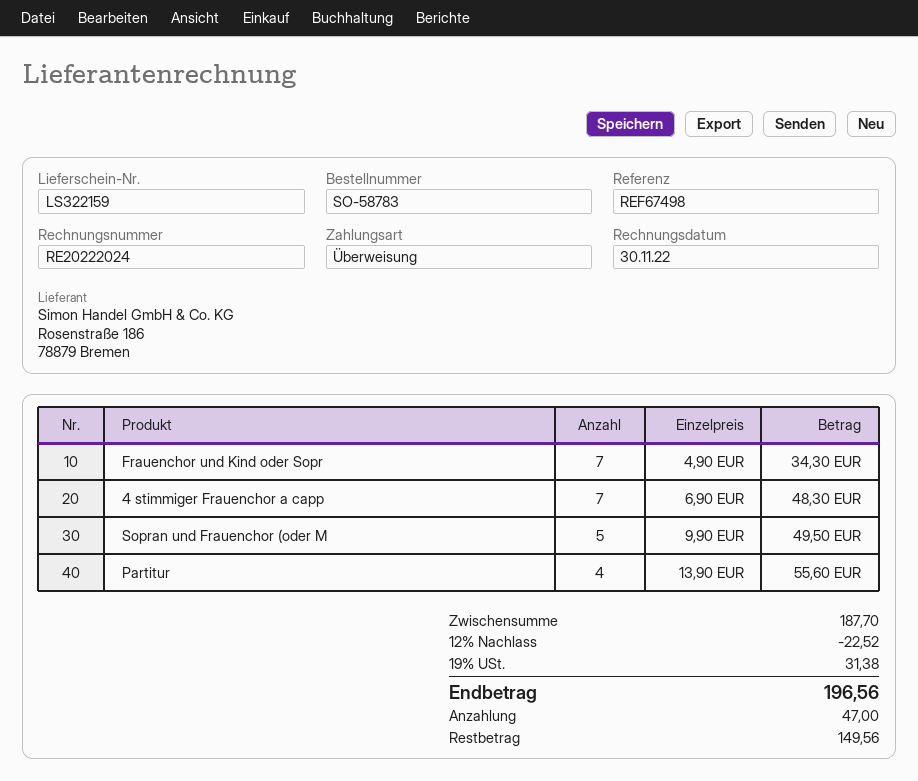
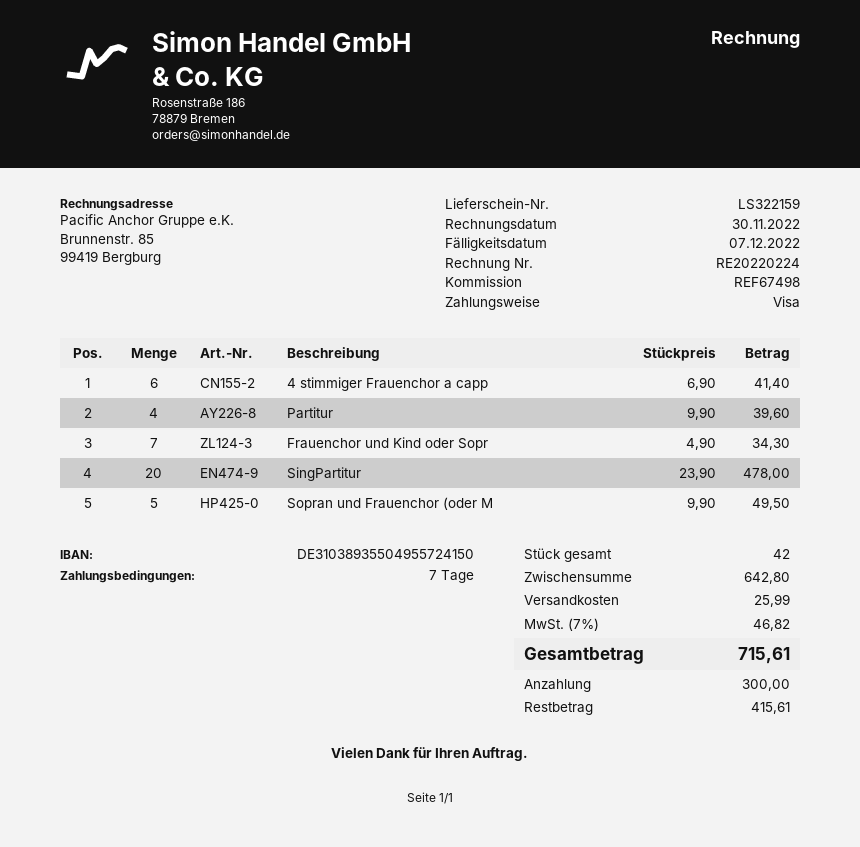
invoice number: RE20222024 -> RE20220224
payment method: bank transfer -> Visa
4 stimmiger Frauenchor a capp: 7 x 6.90 = 48.30 -> 6 x 6.90 = 41.40
Partitur: 4 x 13.90 = 55.60 -> 4 x 9.90 = 39.60
SingPartitur: none -> 20 x 23.90 = 478.00
subtotal: 187.70 -> 642.80
discount: 12% = 22.52 -> none
shipping: none -> 25.99
tax: 19% = 31.38 -> 7% = 46.82
total: 196.56 -> 715.61
deposit: 47.00 -> 300.00
balance: 149.56 -> 415.61

